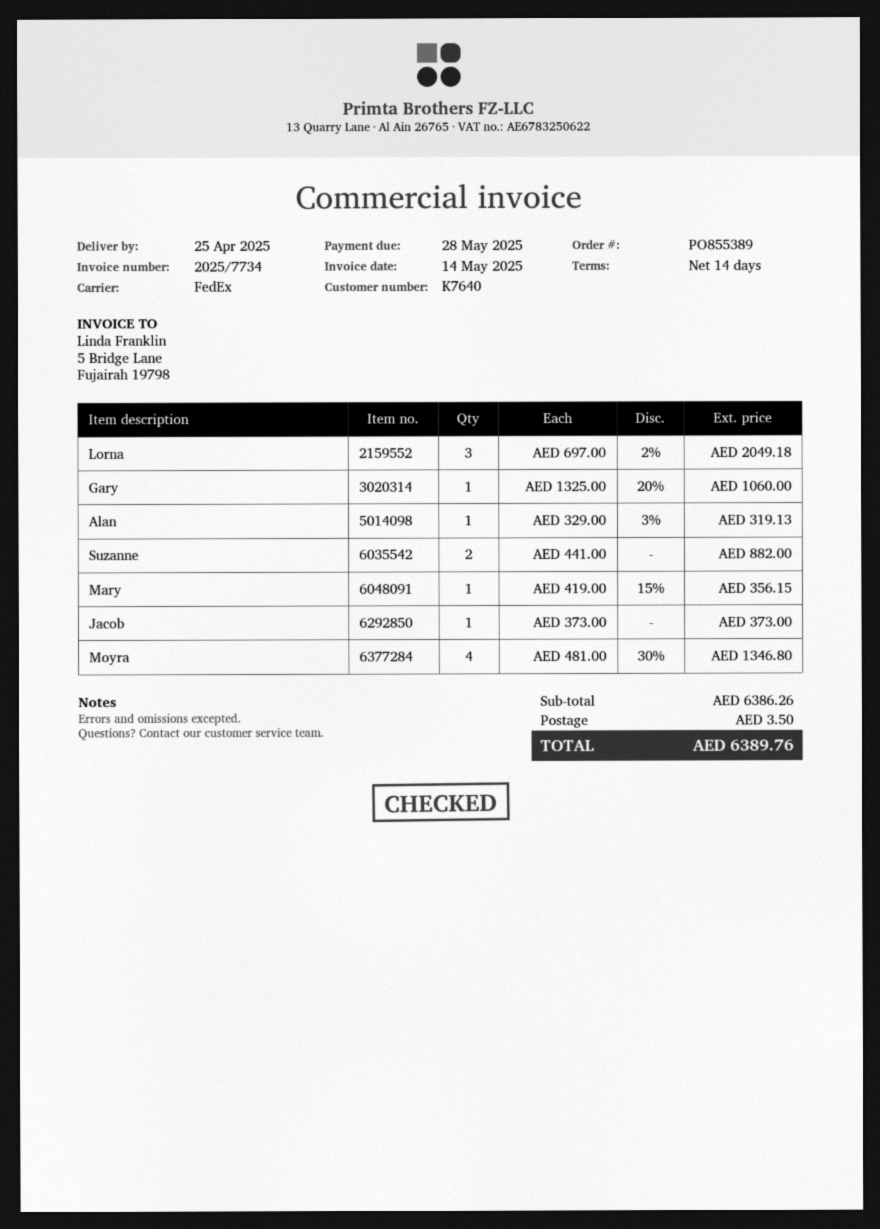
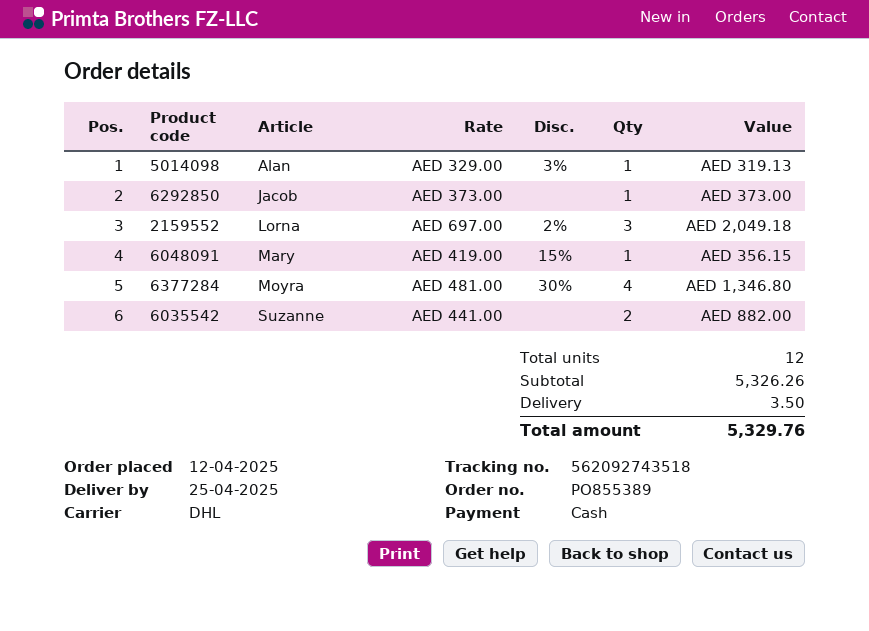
shipping method: FedEx -> DHL
Gary: 1 x 1325.00 - 20% = 1060.00 -> none
subtotal: 6386.26 -> 5326.26
total: 6389.76 -> 5329.76

